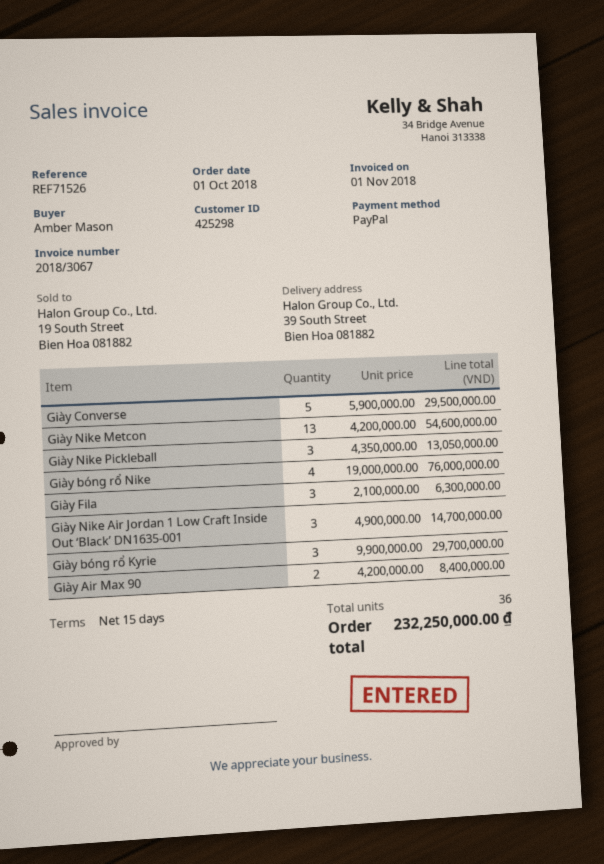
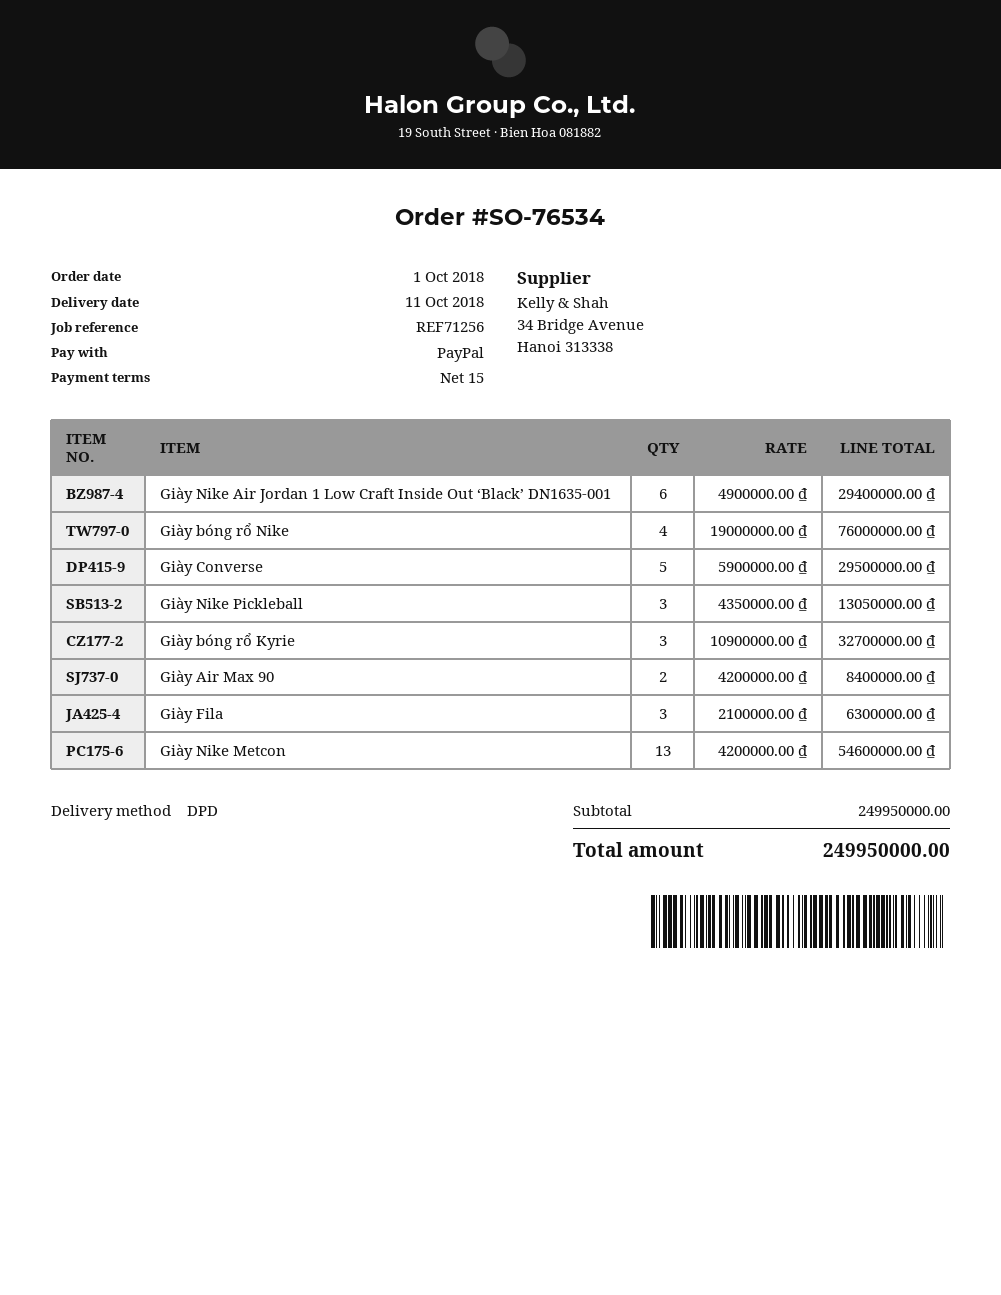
reference: REF71526 -> REF71256
Giày Nike Air Jordan 1 Low Craft Inside Out ‘Black’ DN1635-001: 3 x 4900000.00 = 14700000.00 -> 6 x 4900000.00 = 29400000.00
Giày bóng rổ Kyrie: 3 x 9900000.00 = 29700000.00 -> 3 x 10900000.00 = 32700000.00
total: 232250000.00 -> 249950000.00

